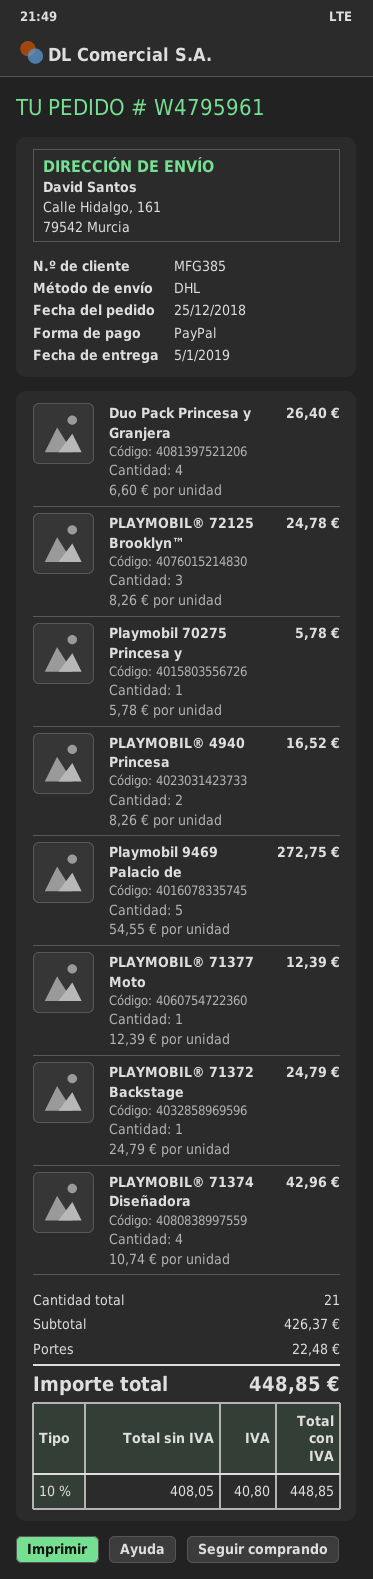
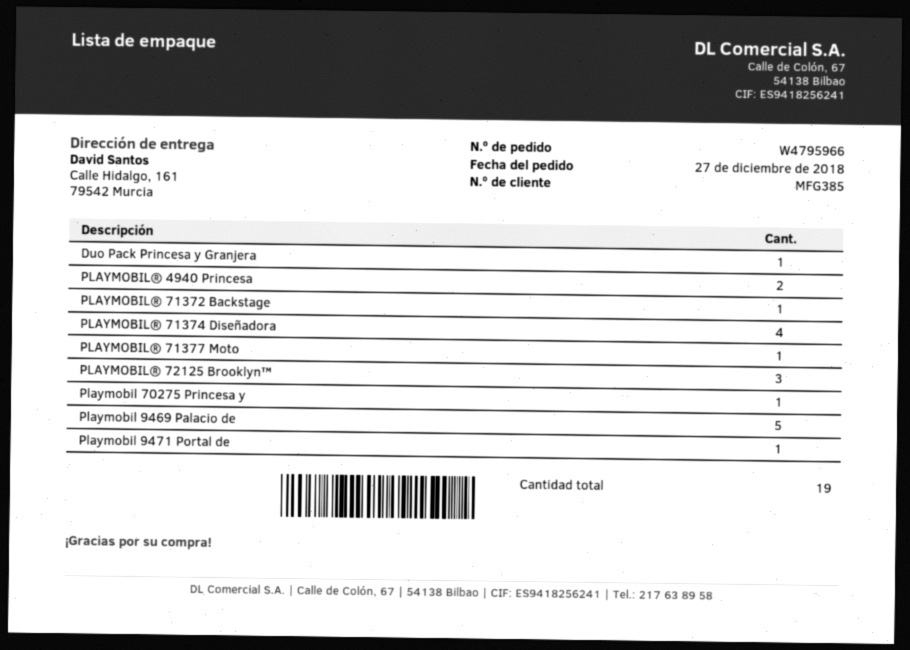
order number: W4795961 -> W4795966
order date: 2018-12-25 -> 2018-12-27
Duo Pack Princesa y Granjera: 4 -> 1
Playmobil 9471 Portal de: none -> 1
total quantity: 21 -> 19

